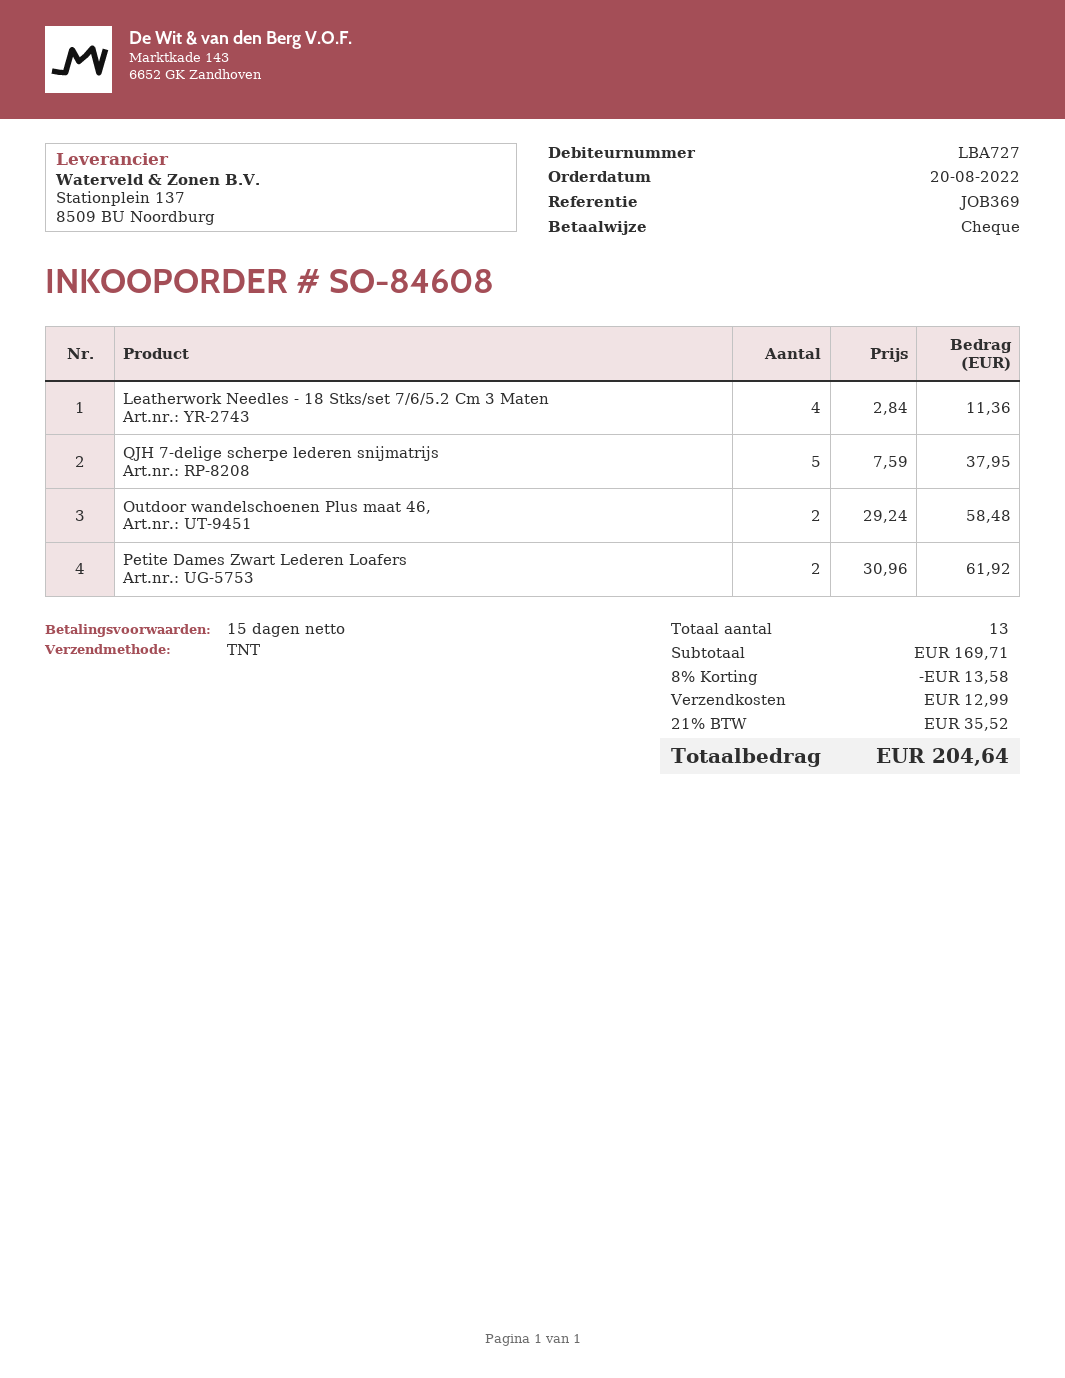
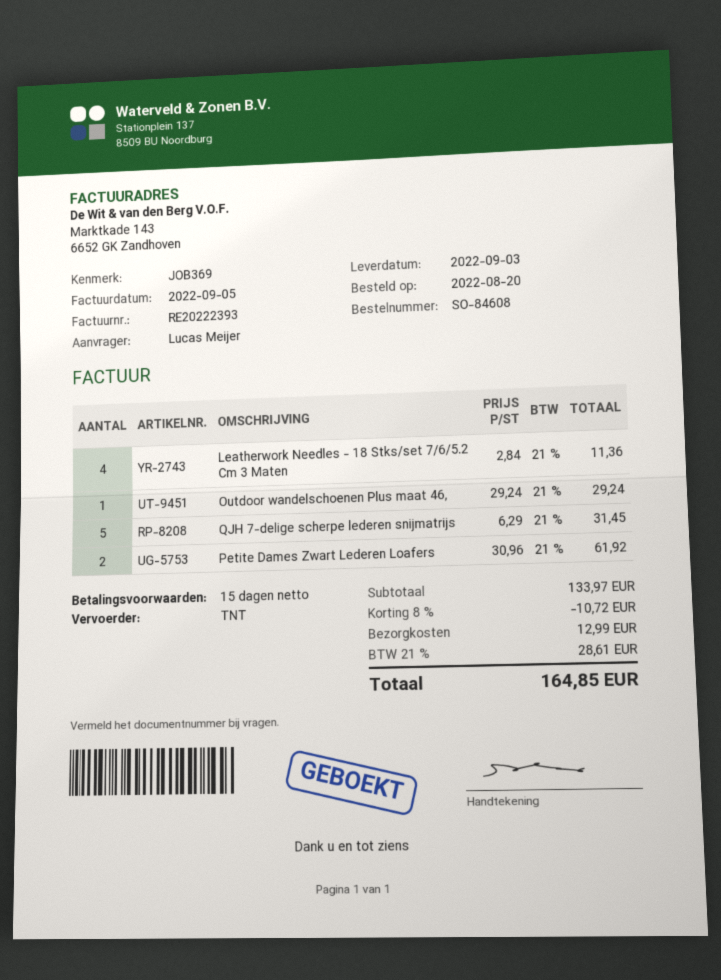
QJH 7-delige scherpe lederen snijmatrijs: 5 x 7.59 = 37.95 -> 5 x 6.29 = 31.45
Outdoor wandelschoenen Plus maat 46,: 2 x 29.24 = 58.48 -> 1 x 29.24 = 29.24
subtotal: 169.71 -> 133.97
discount: 8% = 13.58 -> 8% = 10.72
tax: 21% = 35.52 -> 21% = 28.61
total: 204.64 -> 164.85

